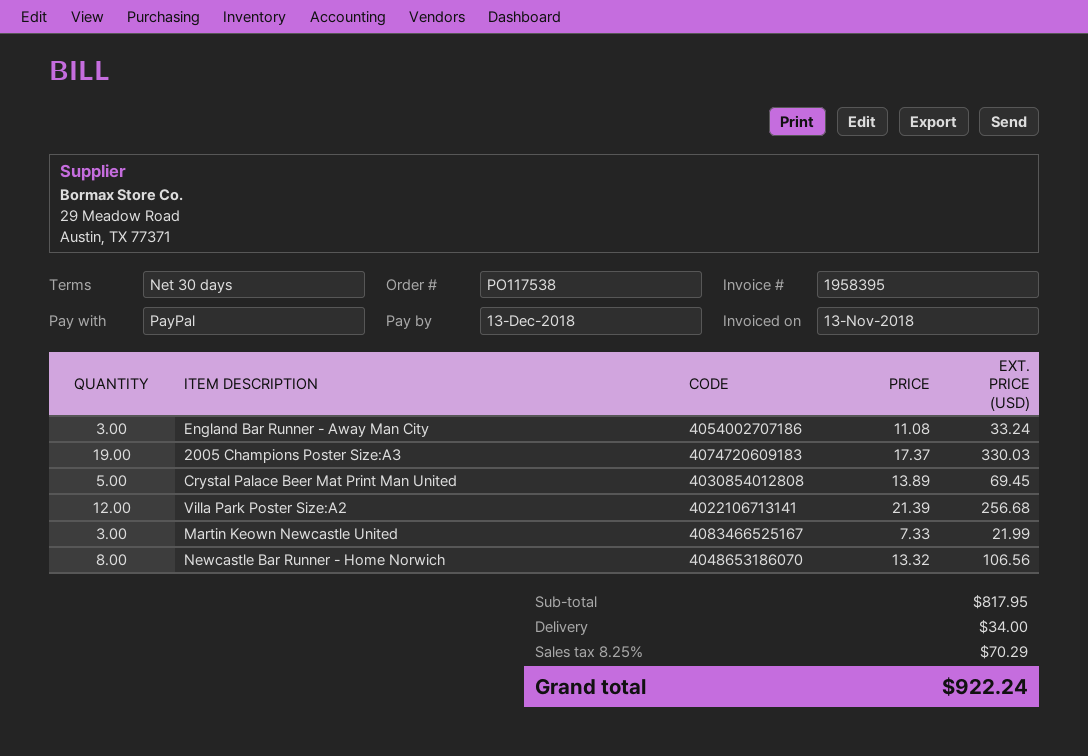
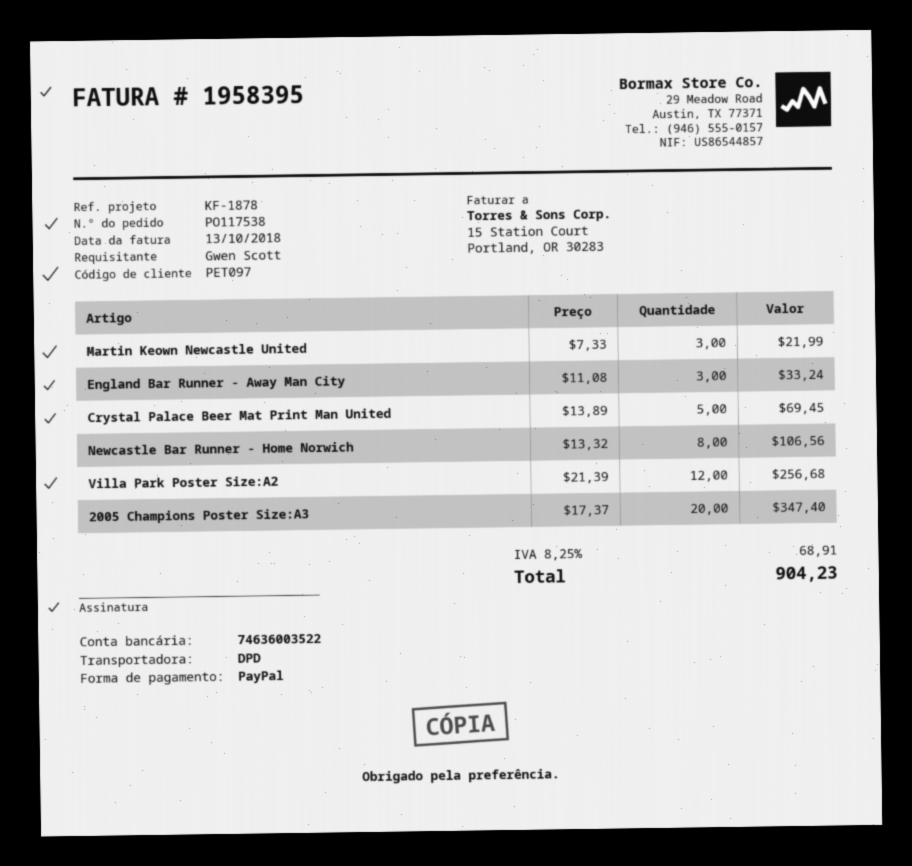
invoice date: 2018-11-13 -> 2018-10-13
2005 Champions Poster Size:A3: 19 x 17.37 = 330.03 -> 20 x 17.37 = 347.40
shipping: 34.00 -> none
tax: 8.25% = 70.29 -> 8.25% = 68.91
total: 922.24 -> 904.23

